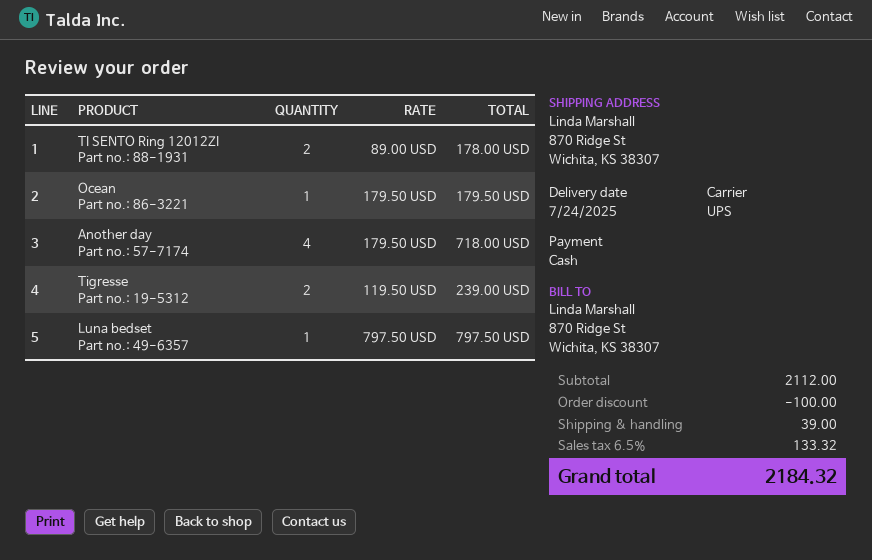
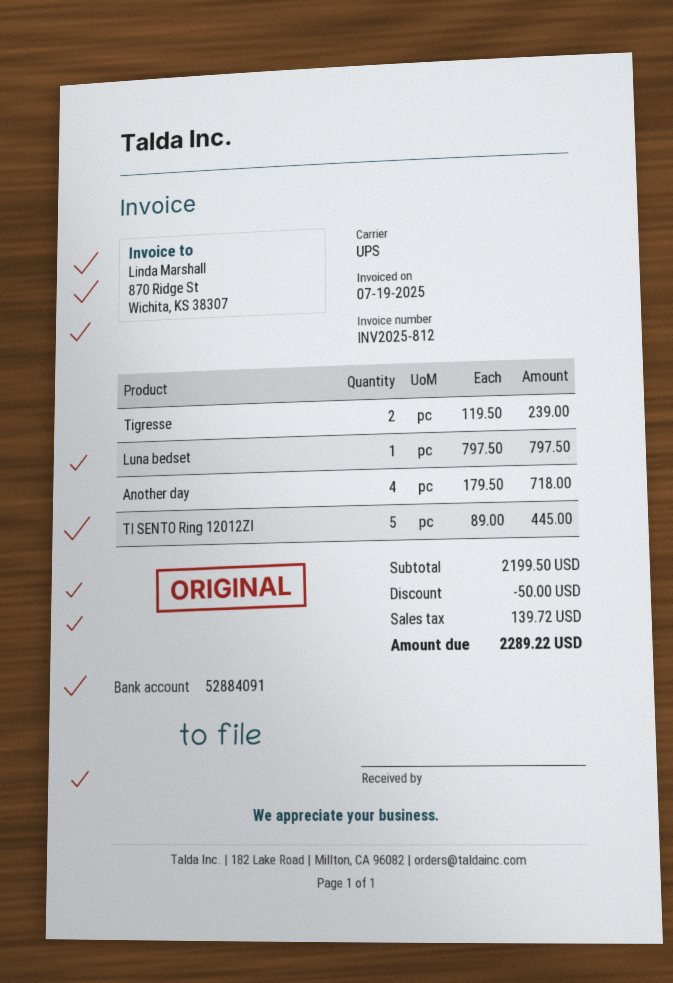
TI SENTO Ring 12012ZI: 2 x 89.00 = 178.00 -> 5 x 89.00 = 445.00
Ocean: 1 x 179.50 = 179.50 -> none
subtotal: 2112.00 -> 2199.50
discount: 100.00 -> 50.00
shipping: 39.00 -> none
tax: 133.32 -> 139.72
total: 2184.32 -> 2289.22

